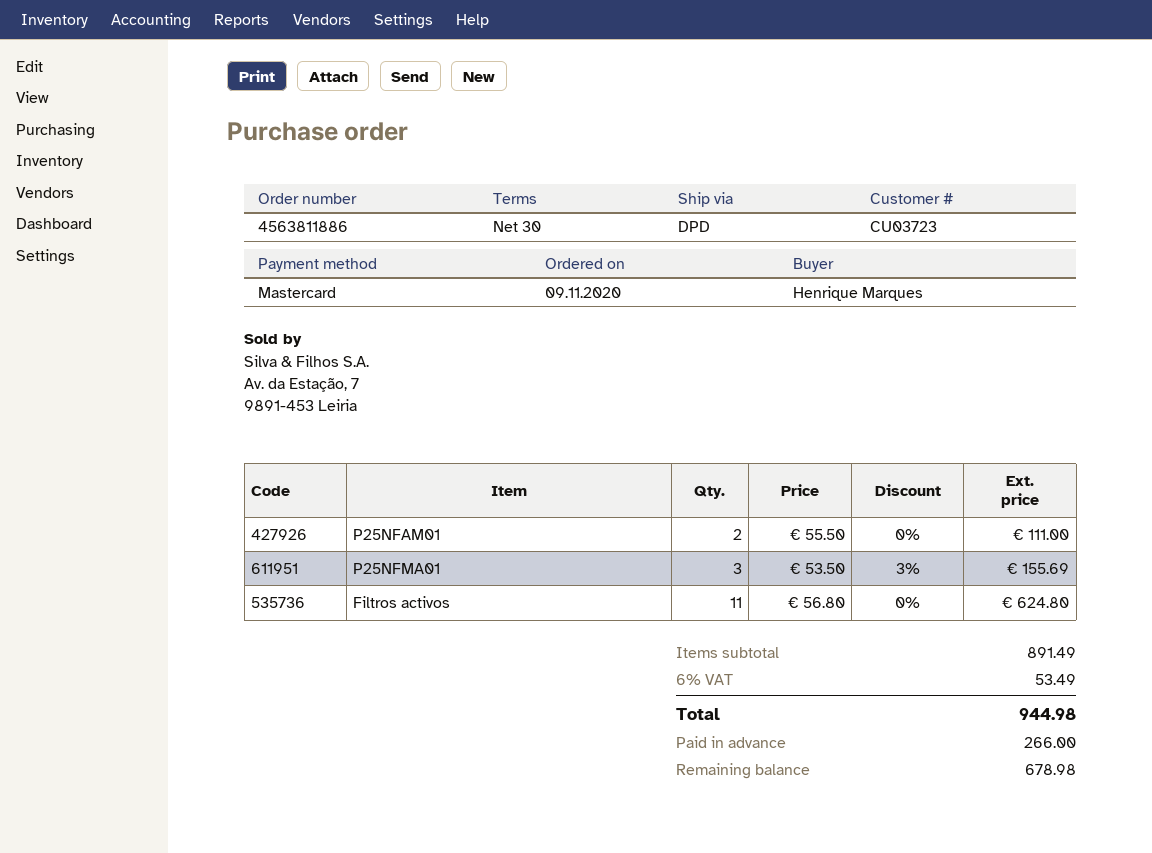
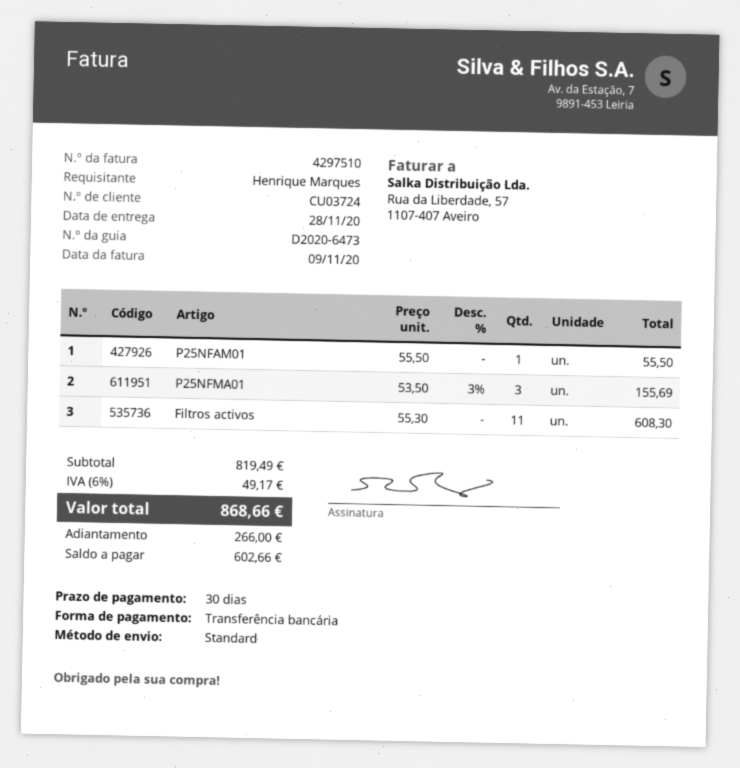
customer number: CU03723 -> CU03724
payment method: Mastercard -> bank transfer
shipping method: DPD -> standard
P25NFAM01: 2 x 55.50 = 111.00 -> 1 x 55.50 = 55.50
Filtros activos: 11 x 56.80 = 624.80 -> 11 x 55.30 = 608.30
subtotal: 891.49 -> 819.49
tax: 6% = 53.49 -> 6% = 49.17
total: 944.98 -> 868.66
balance: 678.98 -> 602.66

